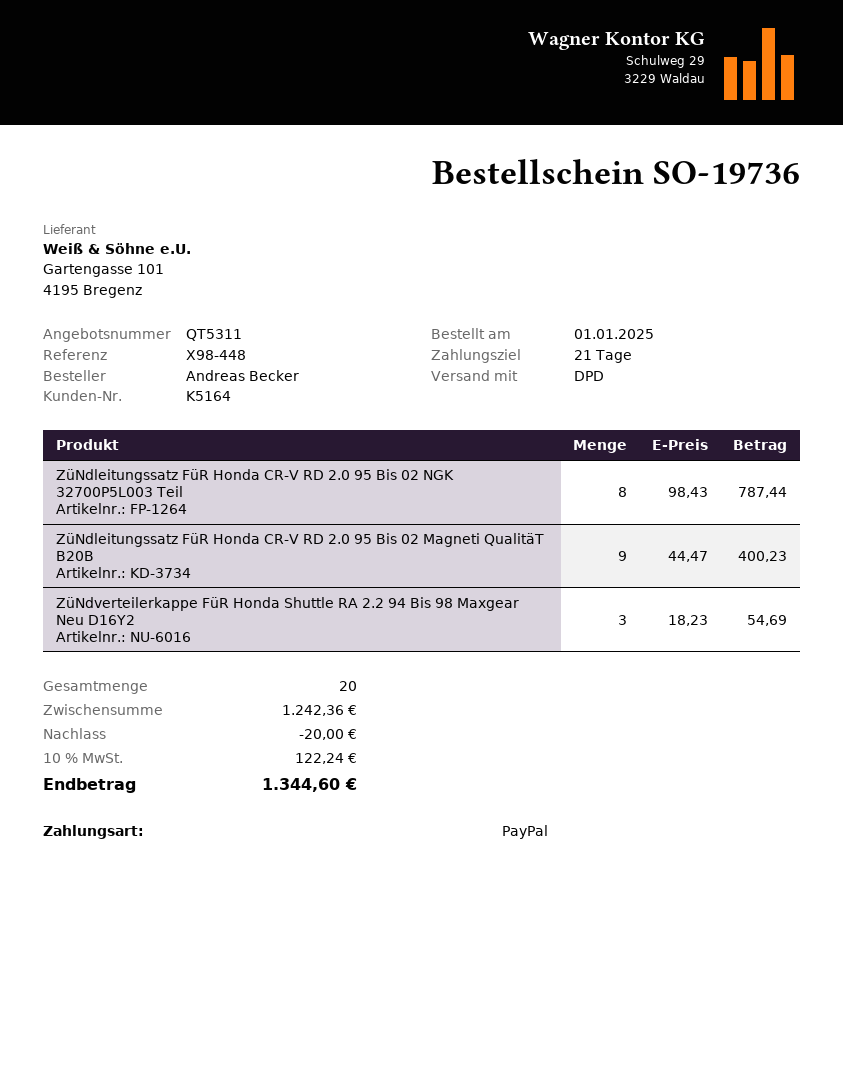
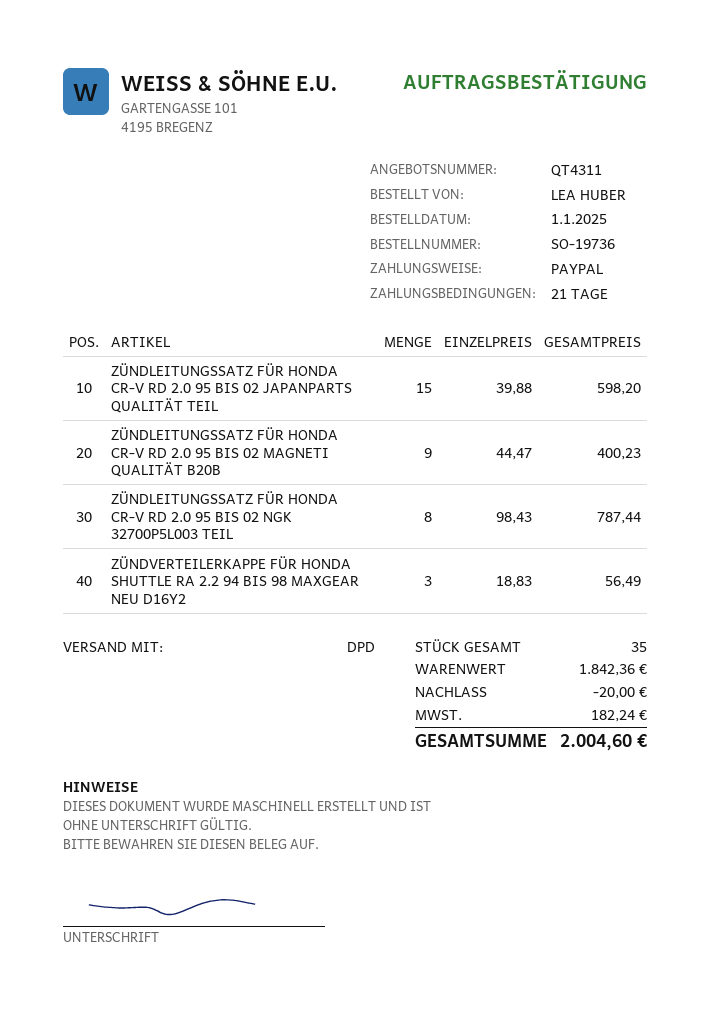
quote number: QT5311 -> QT4311
ordered by: Andreas Becker -> LEA HUBER
ZüNdverteilerkappe FüR Honda Shuttle RA 2.2 94 Bis 98 Maxgear Neu D16Y2: 3 x 18.23 = 54.69 -> 3 x 18.83 = 56.49
ZÜNDLEITUNGSSATZ FÜR HONDA CR-V RD 2.0 95 BIS 02 JAPANPARTS QUALITÄT TEIL: none -> 15 x 39.88 = 598.20
total quantity: 20 -> 35
subtotal: 1242.36 -> 1842.36
tax: 122.24 -> 182.24
total: 1344.60 -> 2004.60

